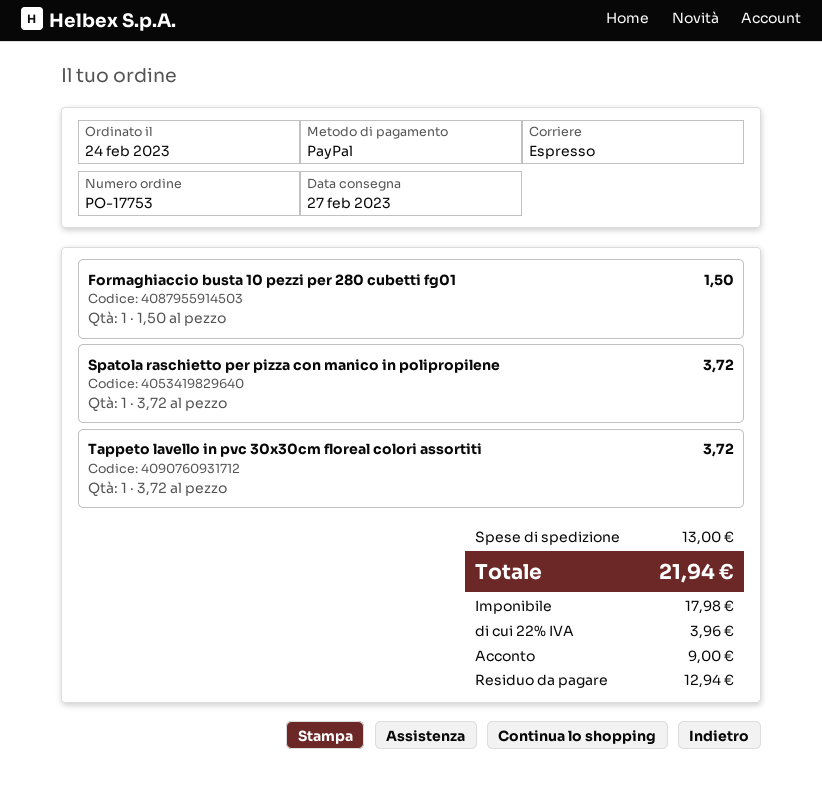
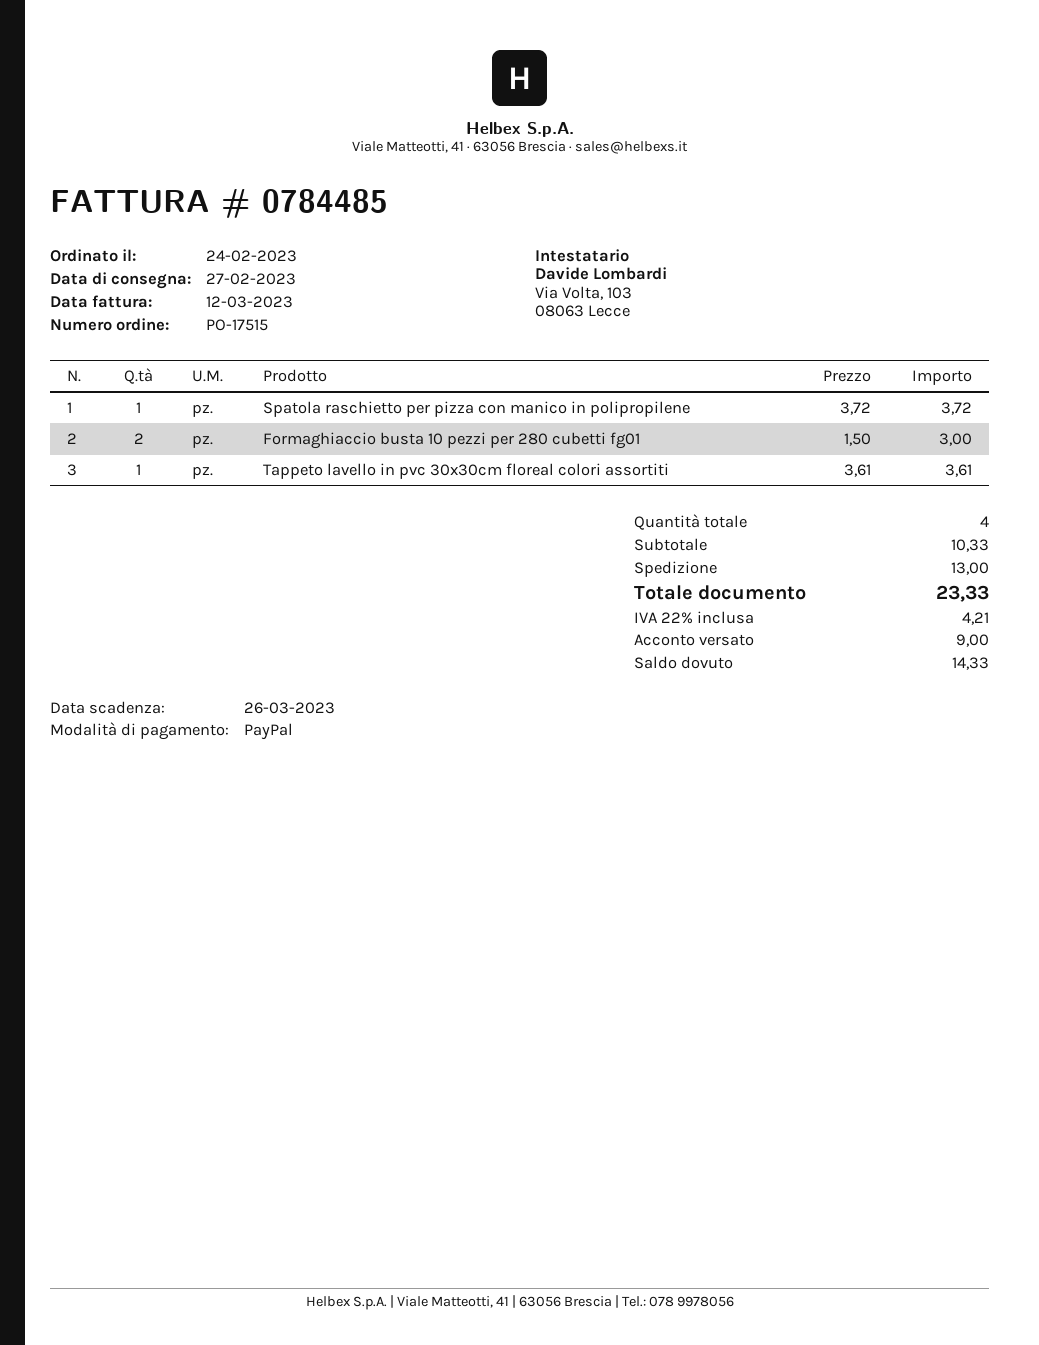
order number: PO-17753 -> PO-17515
Formaghiaccio busta 10 pezzi per 280 cubetti fg01: 1 x 1.50 = 1.50 -> 2 x 1.50 = 3.00
Tappeto lavello in pvc 30x30cm floreal colori assortiti: 1 x 3.72 = 3.72 -> 1 x 3.61 = 3.61
tax: 22% = 3.96 -> 22% = 4.21
total: 21.94 -> 23.33
balance: 12.94 -> 14.33

